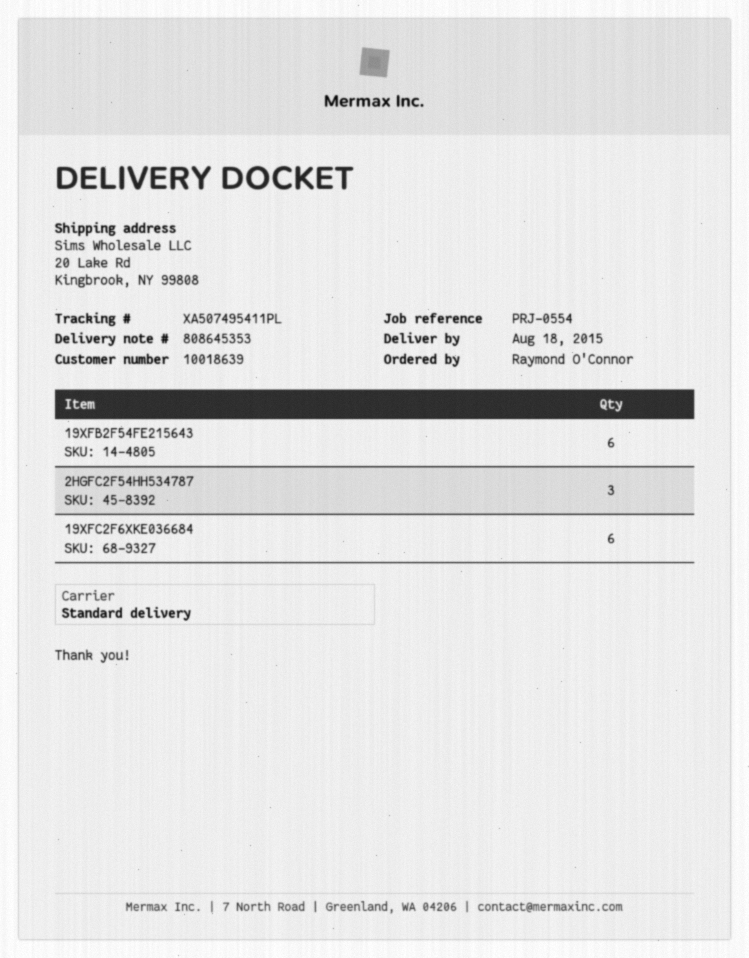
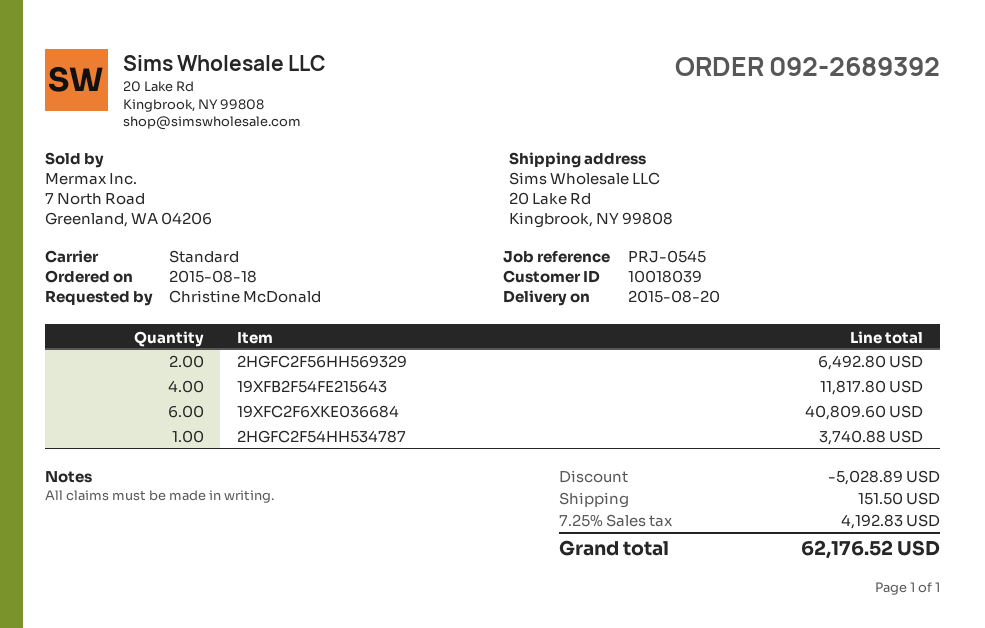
delivery date: 2015-08-18 -> 2015-08-20
customer number: 10018639 -> 10018039
reference: PRJ-0554 -> PRJ-0545
ordered by: Raymond O'Connor -> Christine McDonald
19XFB2F54FE215643: 6 -> 4
2HGFC2F54HH534787: 3 -> 1
2HGFC2F56HH569329: none -> 2

